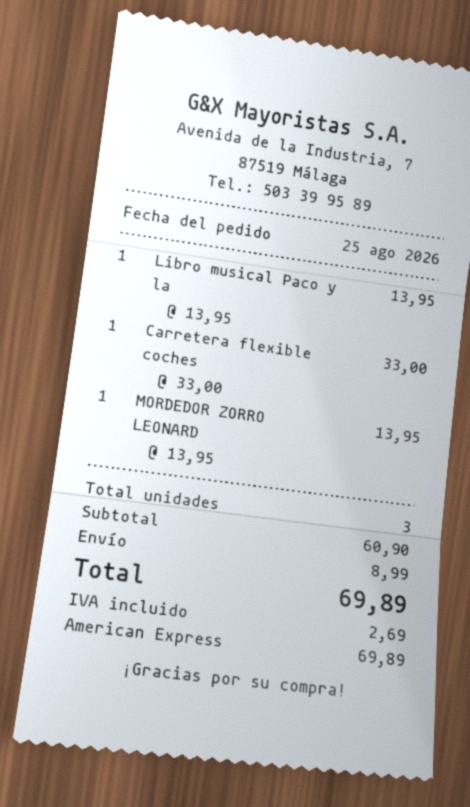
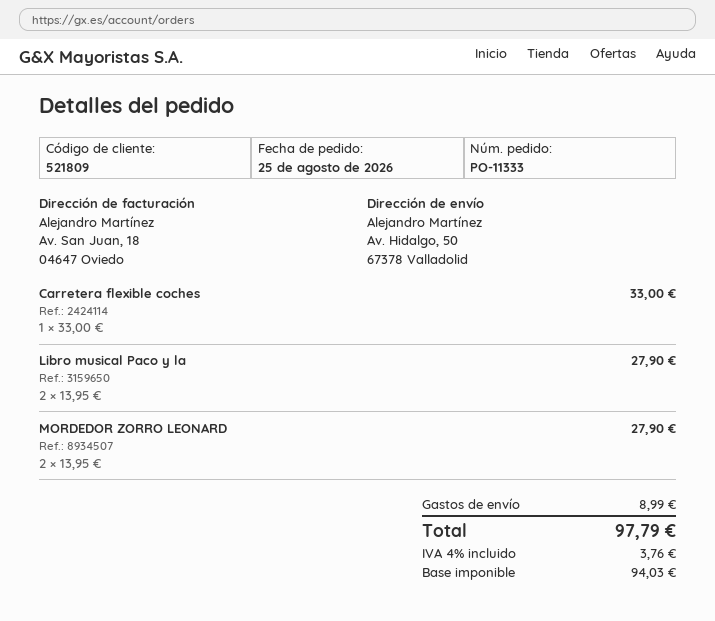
Libro musical Paco y la: 1 x 13.95 = 13.95 -> 2 x 13.95 = 27.90
MORDEDOR ZORRO LEONARD: 1 x 13.95 = 13.95 -> 2 x 13.95 = 27.90
tax: 2.69 -> 3.76
total: 69.89 -> 97.79

